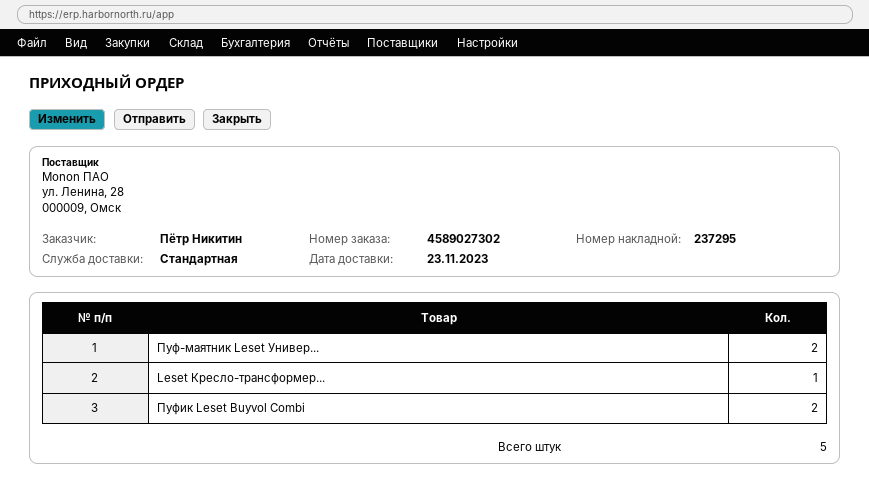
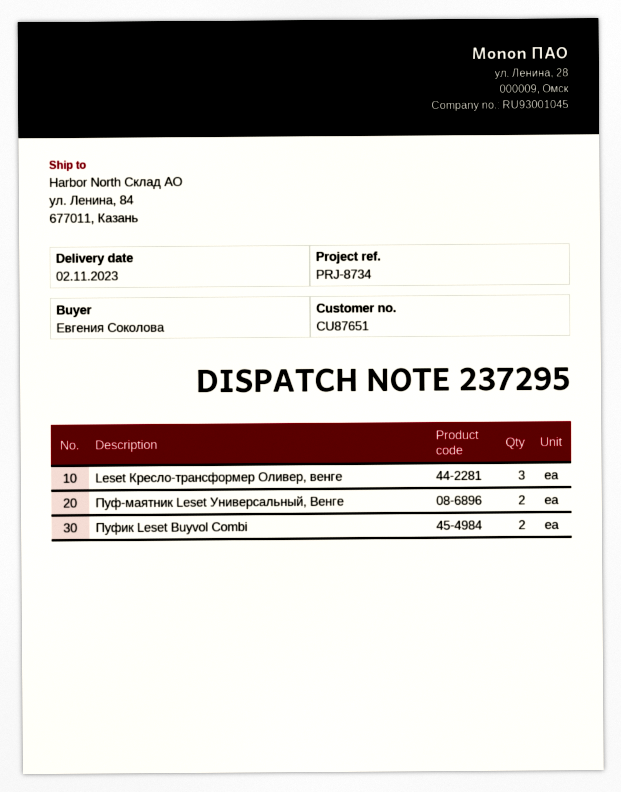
delivery date: 2023-11-23 -> 2023-11-02
ordered by: Пётр Никитин -> Евгения Соколова
Leset Кресло-трансформер...: 1 -> 3

